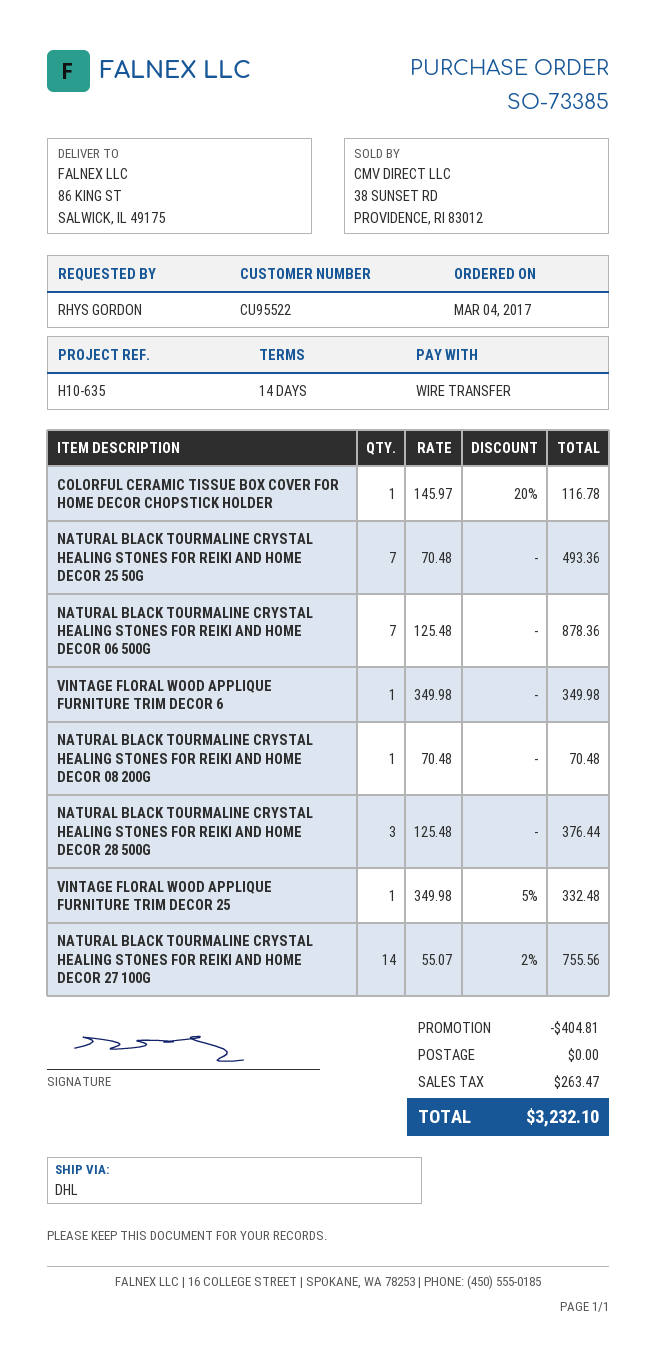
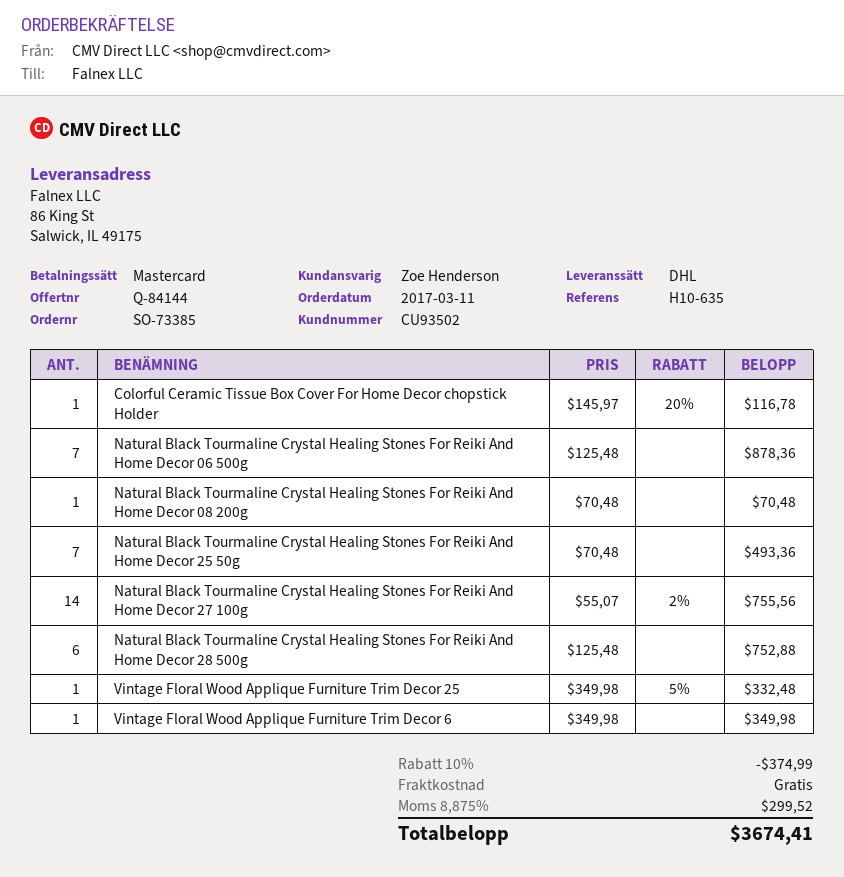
order date: 2017-03-04 -> 2017-03-11
customer number: CU95522 -> CU93502
payment method: bank transfer -> Mastercard
NATURAL BLACK TOURMALINE CRYSTAL HEALING STONES FOR REIKI AND HOME DECOR 28 500G: 3 x 125.48 = 376.44 -> 6 x 125.48 = 752.88
discount: 404.81 -> 374.99
tax: 263.47 -> 299.52
total: 3232.10 -> 3674.41

